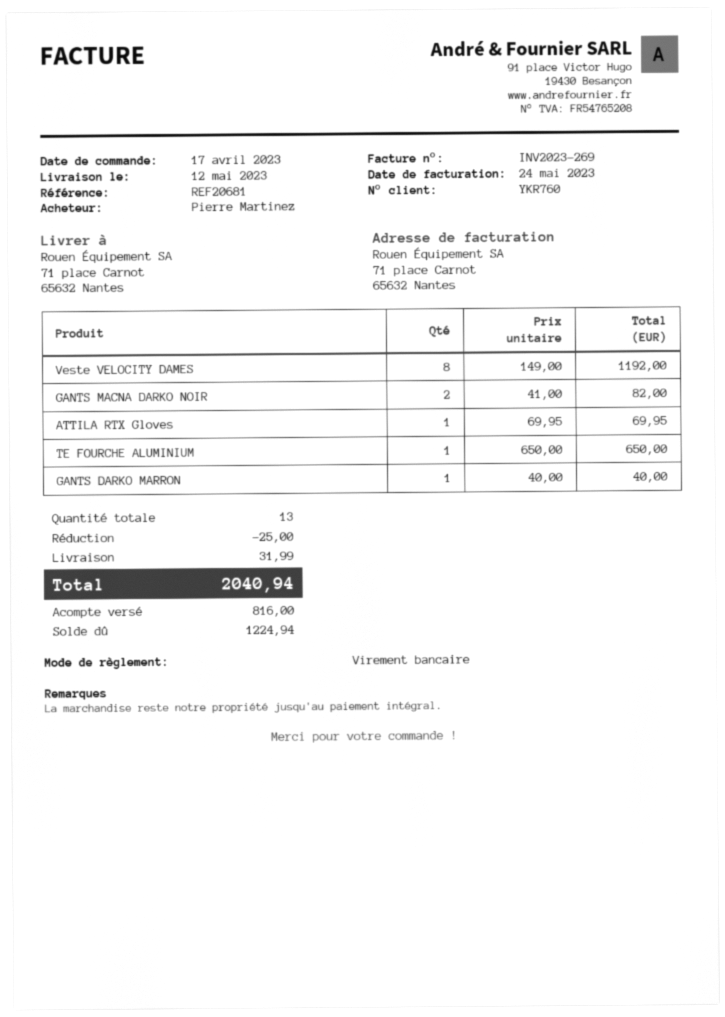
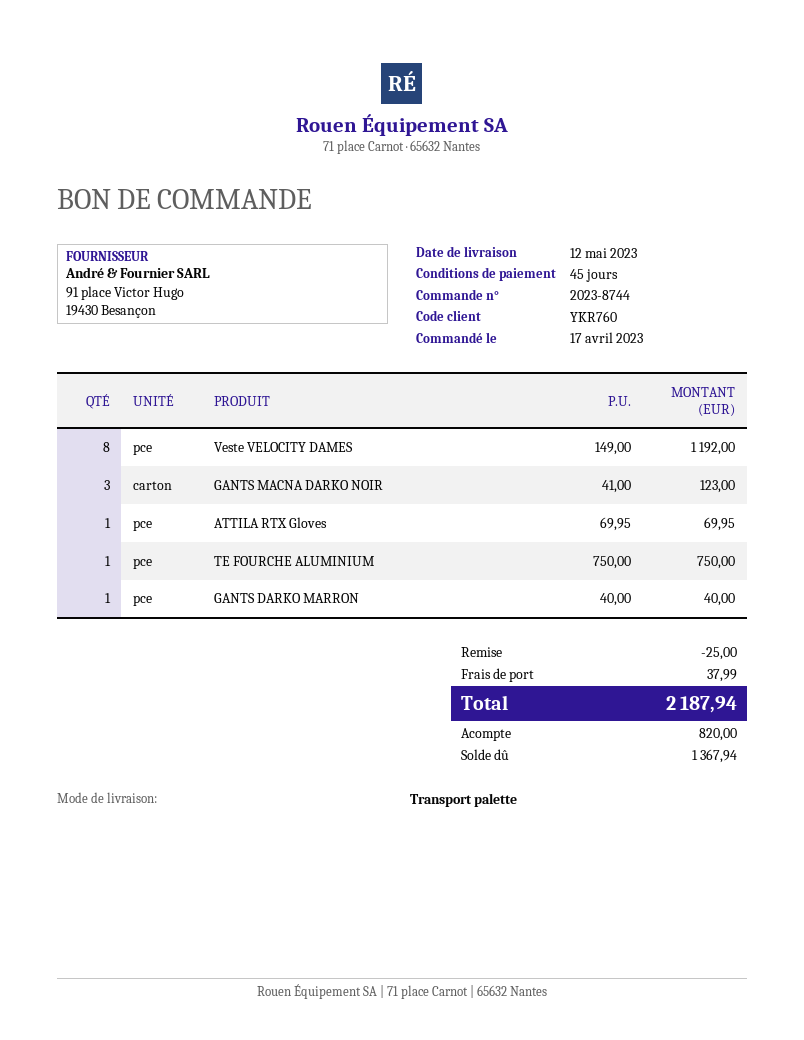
GANTS MACNA DARKO NOIR: 2 x 41.00 = 82.00 -> 3 x 41.00 = 123.00
TE FOURCHE ALUMINIUM: 1 x 650.00 = 650.00 -> 1 x 750.00 = 750.00
shipping: 31.99 -> 37.99
total: 2040.94 -> 2187.94
deposit: 816.00 -> 820.00
balance: 1224.94 -> 1367.94

